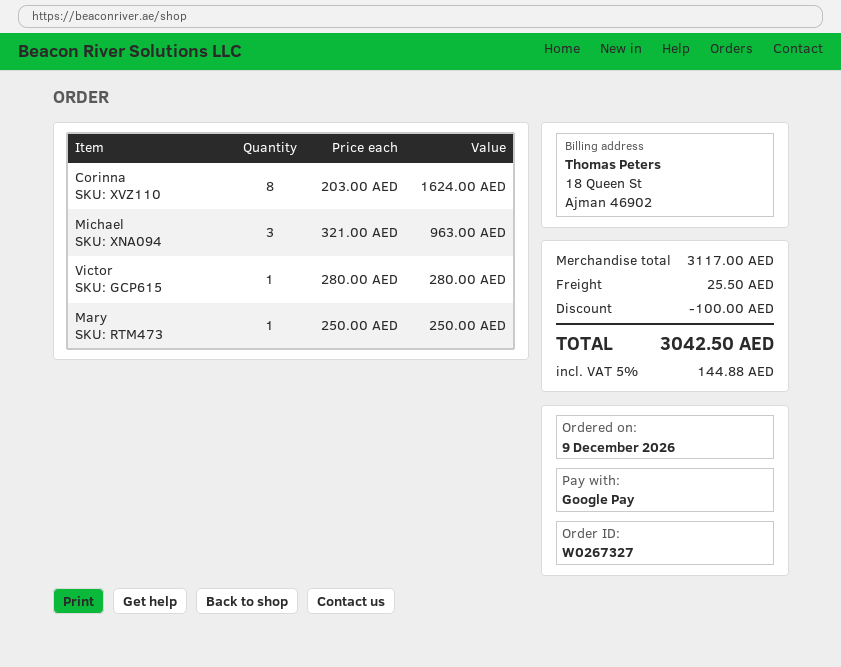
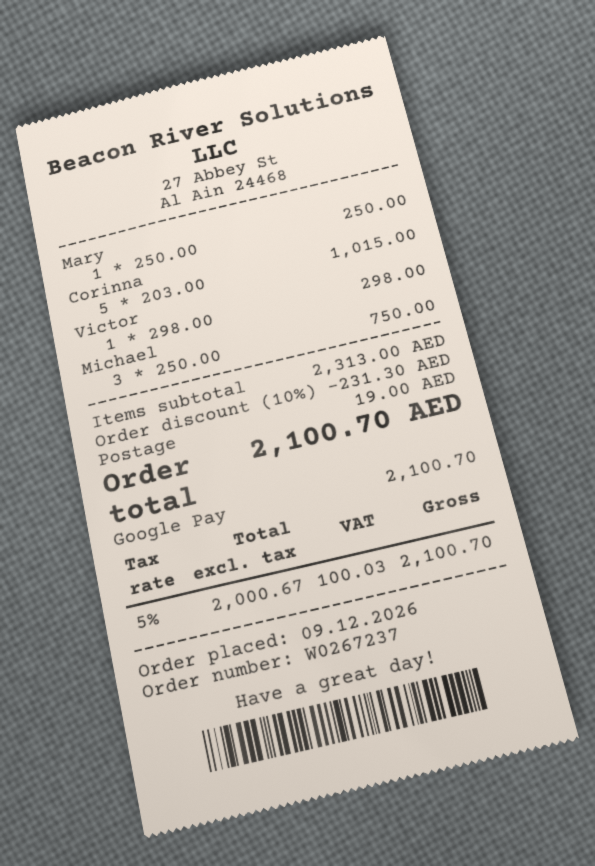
order number: W0267327 -> W0267237
Corinna: 8 x 203.00 = 1624.00 -> 5 x 203.00 = 1015.00
Michael: 3 x 321.00 = 963.00 -> 3 x 250.00 = 750.00
Victor: 1 x 280.00 = 280.00 -> 1 x 298.00 = 298.00
subtotal: 3117.00 -> 2313.00
discount: 100.00 -> 231.30
shipping: 25.50 -> 19.00
tax: 5% = 144.88 -> 5% = 100.03
total: 3042.50 -> 2100.70

